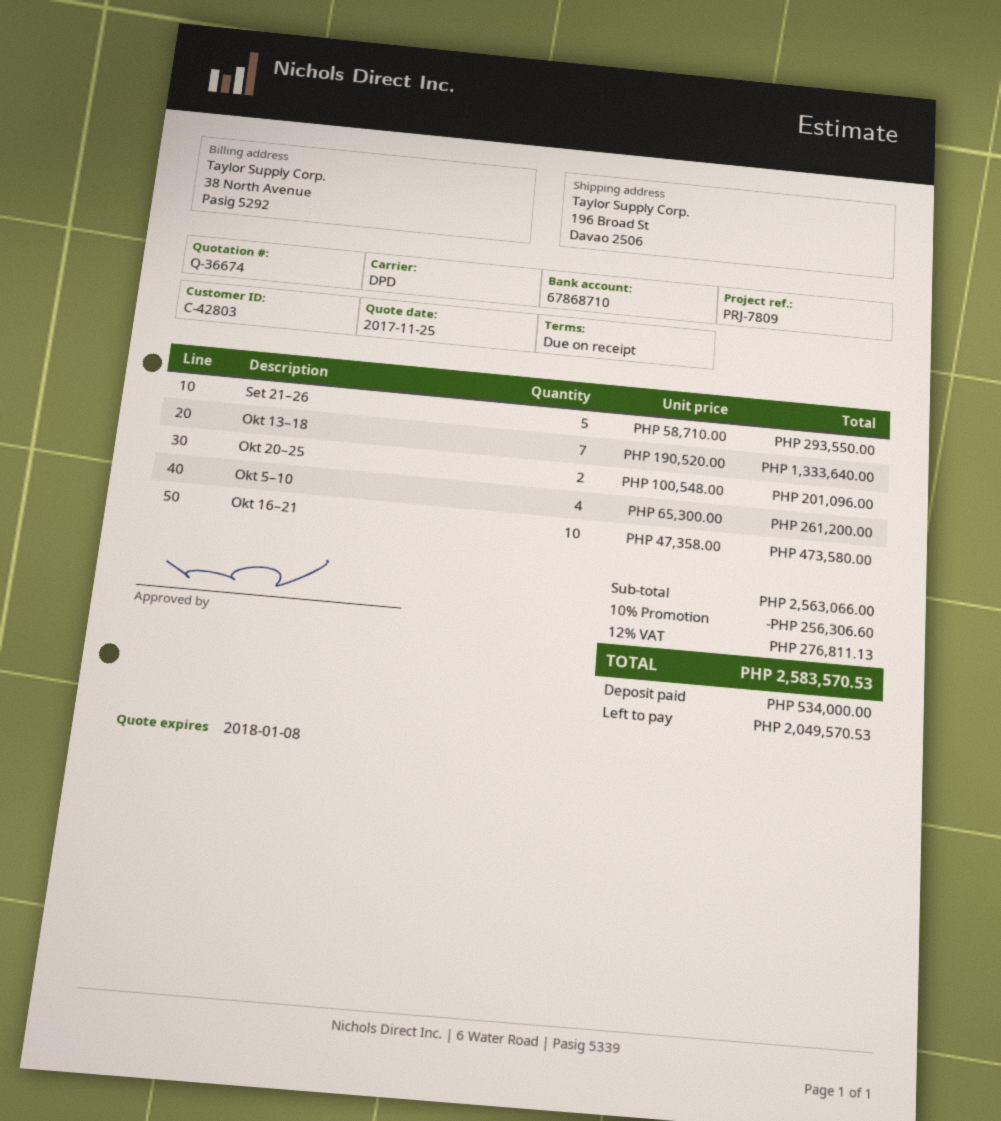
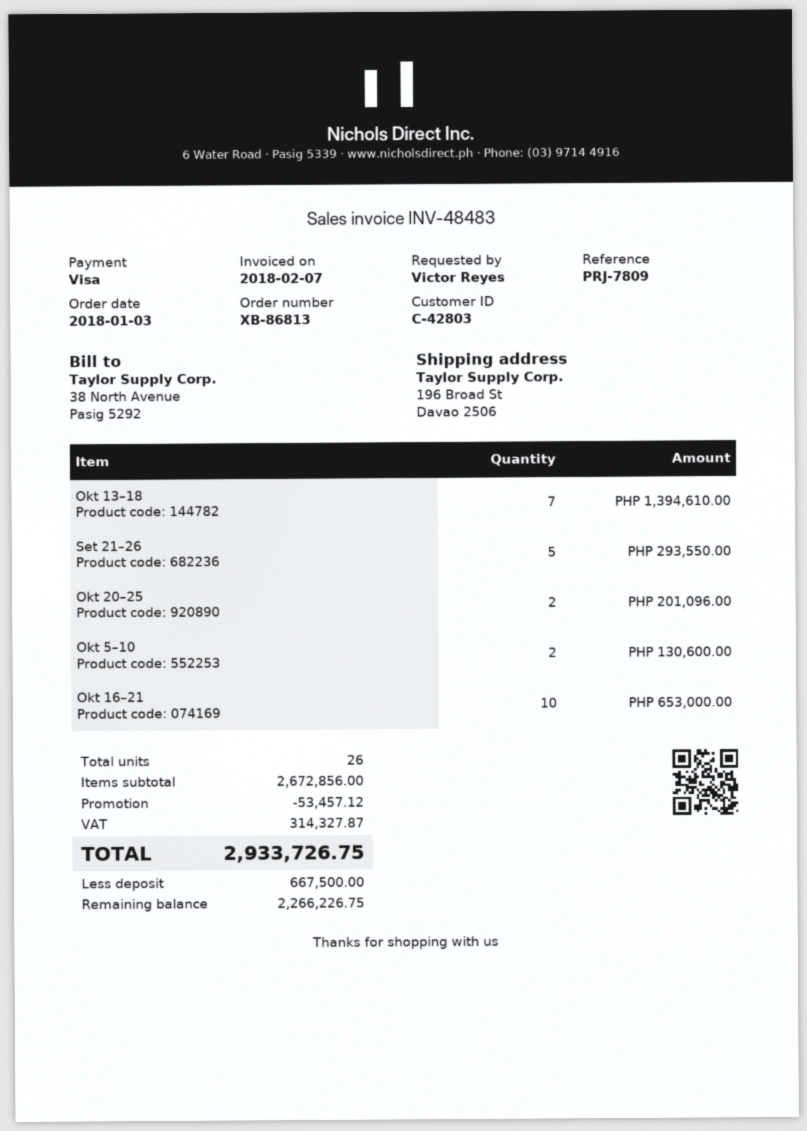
Okt 13–18: 7 for 1333640.00 -> 7 for 1394610.00
Okt 5–10: 4 for 261200.00 -> 2 for 130600.00
Okt 16–21: 10 for 473580.00 -> 10 for 653000.00
subtotal: 2563066.00 -> 2672856.00
discount: 256306.60 -> 53457.12
tax: 276811.13 -> 314327.87
total: 2583570.53 -> 2933726.75
deposit: 534000.00 -> 667500.00
balance: 2049570.53 -> 2266226.75

